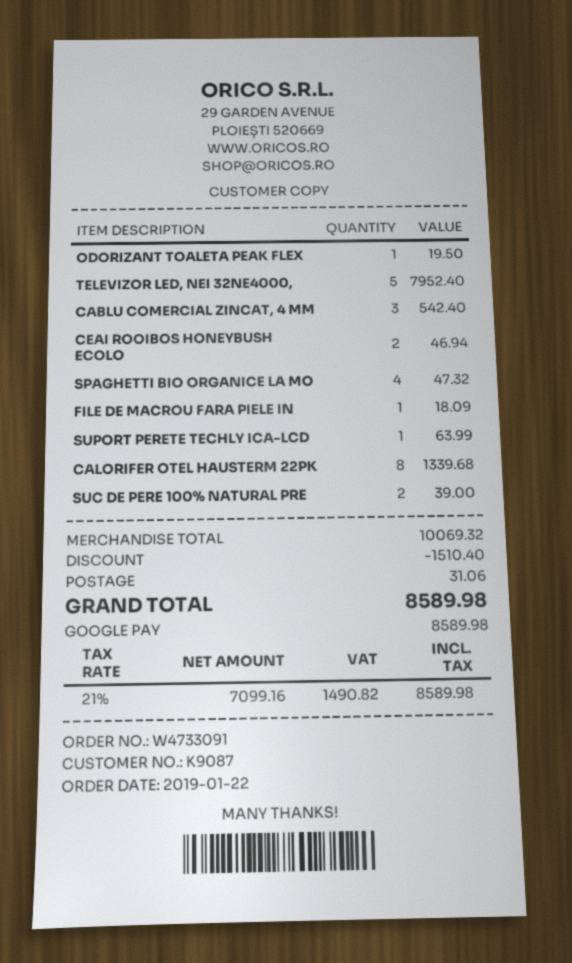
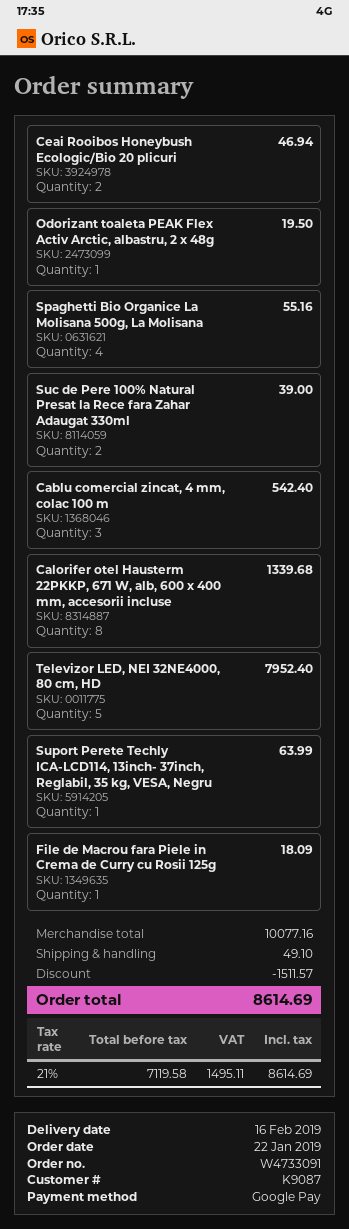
SPAGHETTI BIO ORGANICE LA MO: 4 for 47.32 -> 4 for 55.16
subtotal: 10069.32 -> 10077.16
discount: 1510.40 -> 1511.57
shipping: 31.06 -> 49.10
net: 7099.16 -> 7119.58
tax: 21% = 1490.82 -> 21% = 1495.11
total: 8589.98 -> 8614.69

